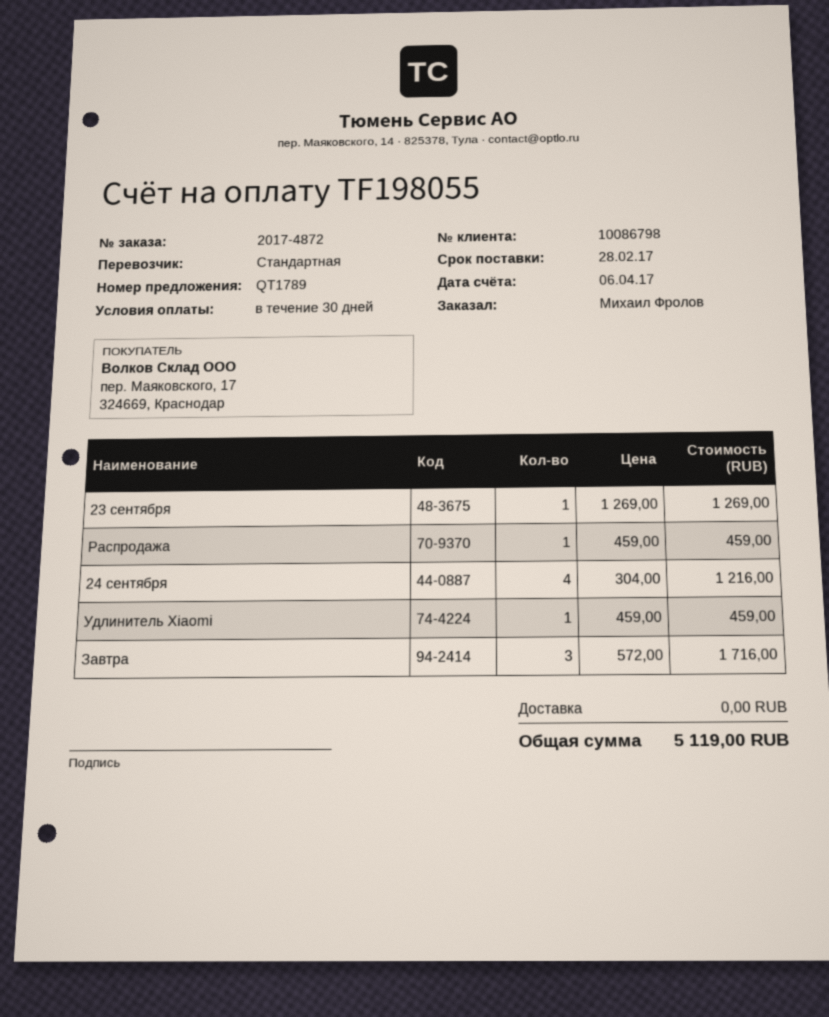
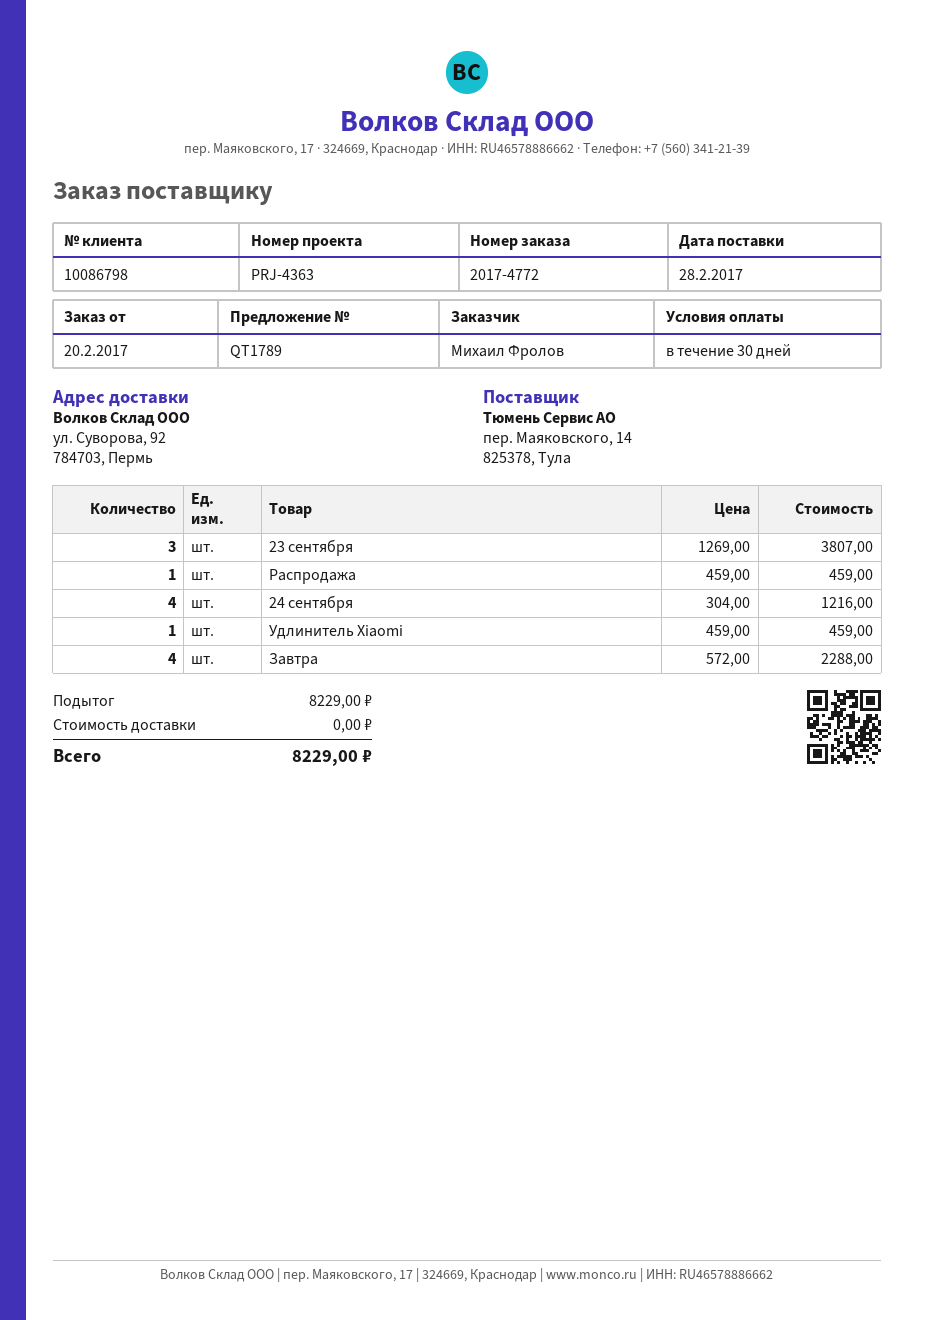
order number: 2017-4872 -> 2017-4772
23 сентября: 1 x 1269.00 = 1269.00 -> 3 x 1269.00 = 3807.00
Завтра: 3 x 572.00 = 1716.00 -> 4 x 572.00 = 2288.00
total: 5119.00 -> 8229.00

